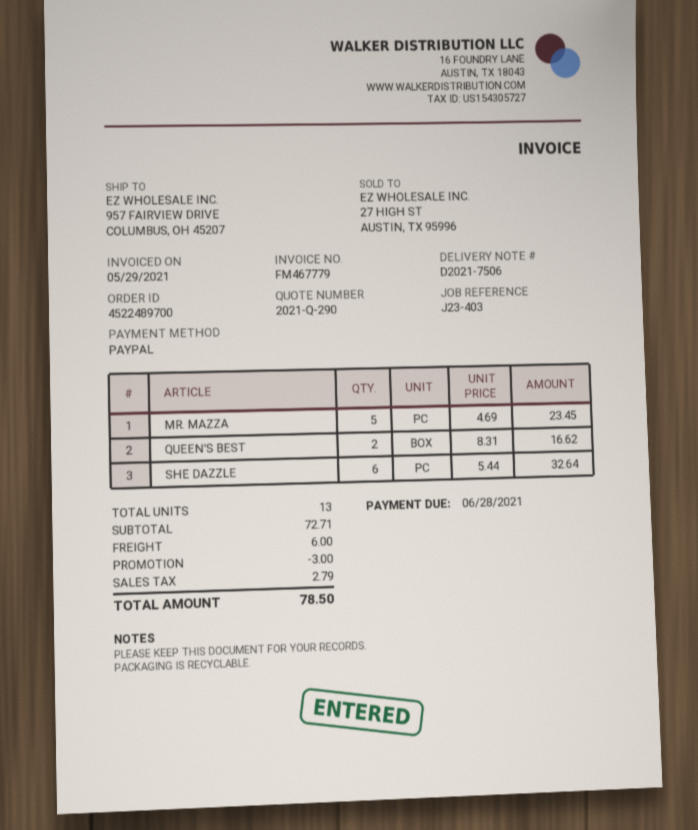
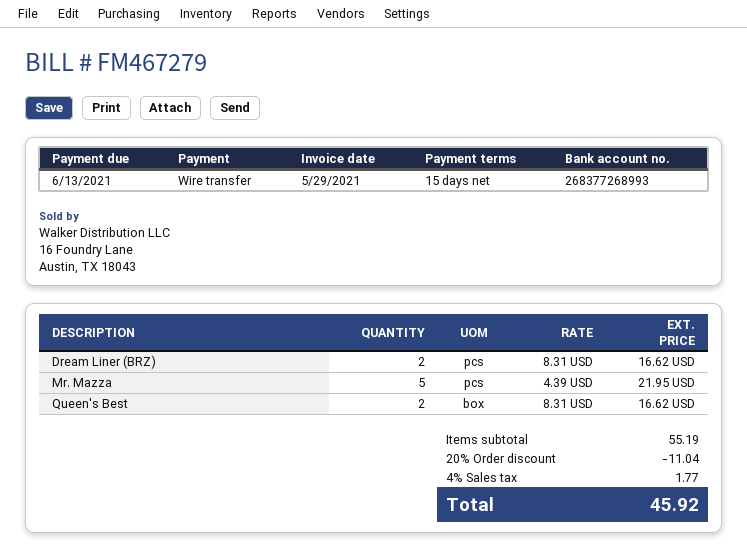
invoice number: FM467779 -> FM467279
due date: 2021-06-28 -> 2021-06-13
payment method: PayPal -> bank transfer
MR. MAZZA: 5 x 4.69 = 23.45 -> 5 x 4.39 = 21.95
SHE DAZZLE: 6 x 5.44 = 32.64 -> none
Dream Liner (BRZ): none -> 2 x 8.31 = 16.62
subtotal: 72.71 -> 55.19
discount: 3.00 -> 11.04
shipping: 6.00 -> none
tax: 2.79 -> 1.77
total: 78.50 -> 45.92

